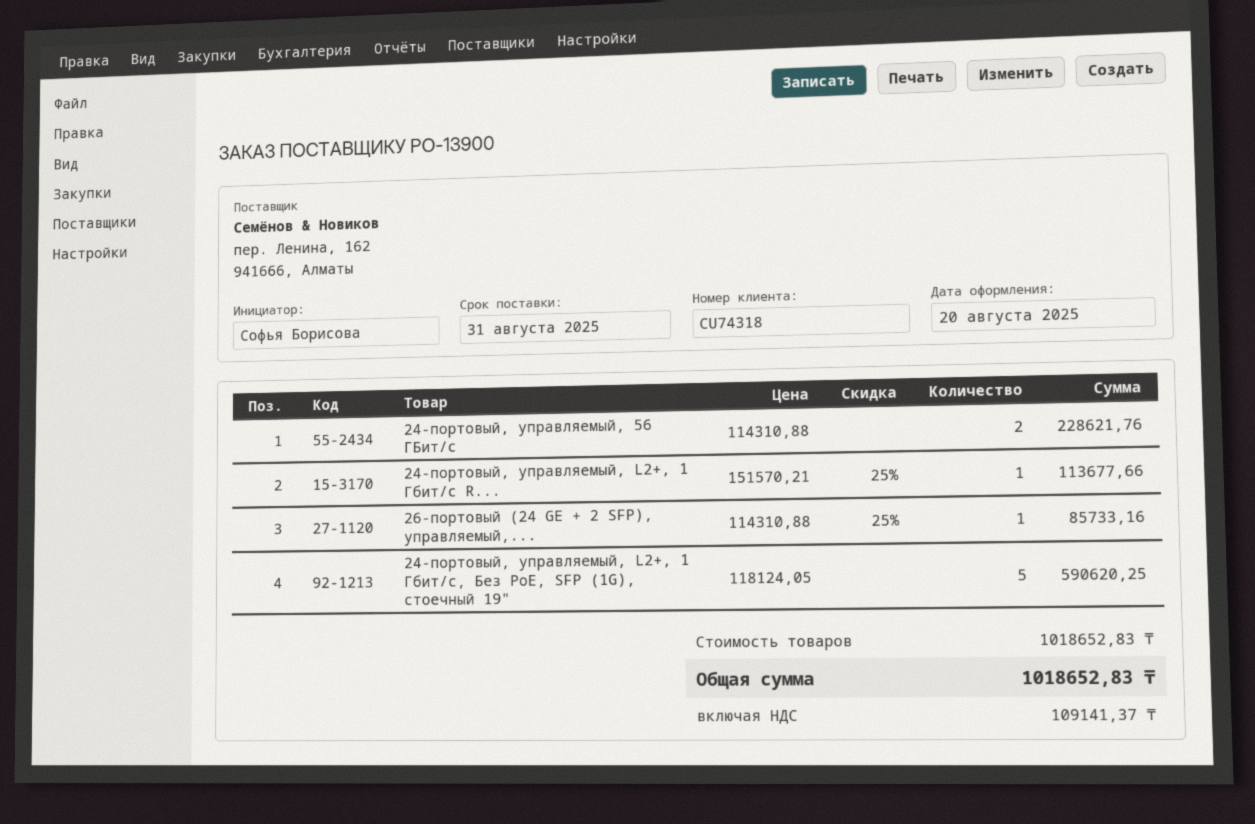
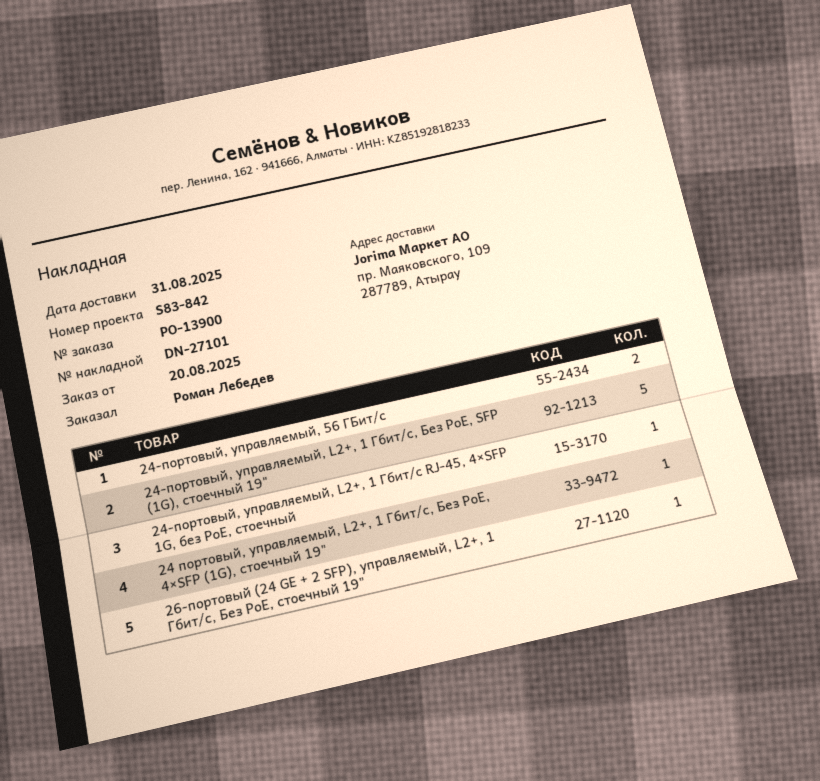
ordered by: Софья Борисова -> Роман Лебедев
24 портовый, управляемый, L2+, 1 Гбит/с, Без PoE, 4×SFP (1G), стоечный 19": none -> 1

